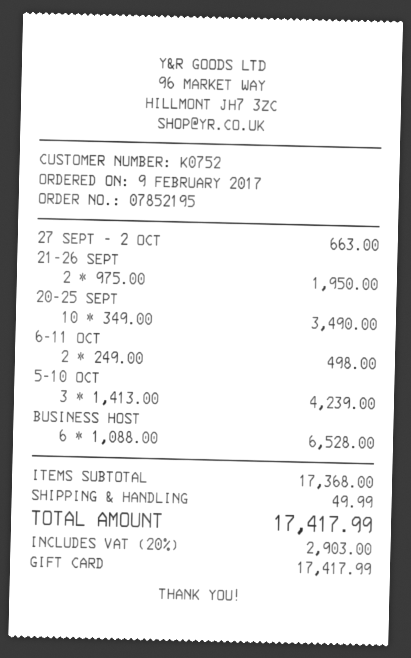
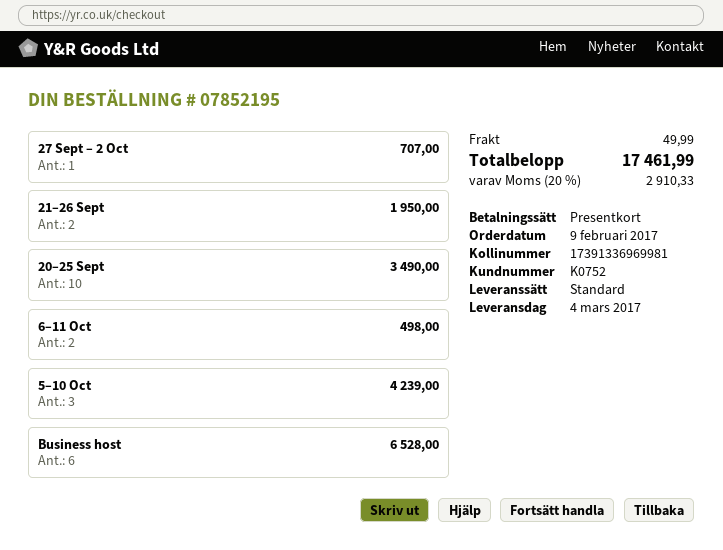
27 SEPT – 2 OCT: 1 for 663.00 -> 1 for 707.00
tax: 20% = 2903.00 -> 20% = 2910.33
total: 17417.99 -> 17461.99

